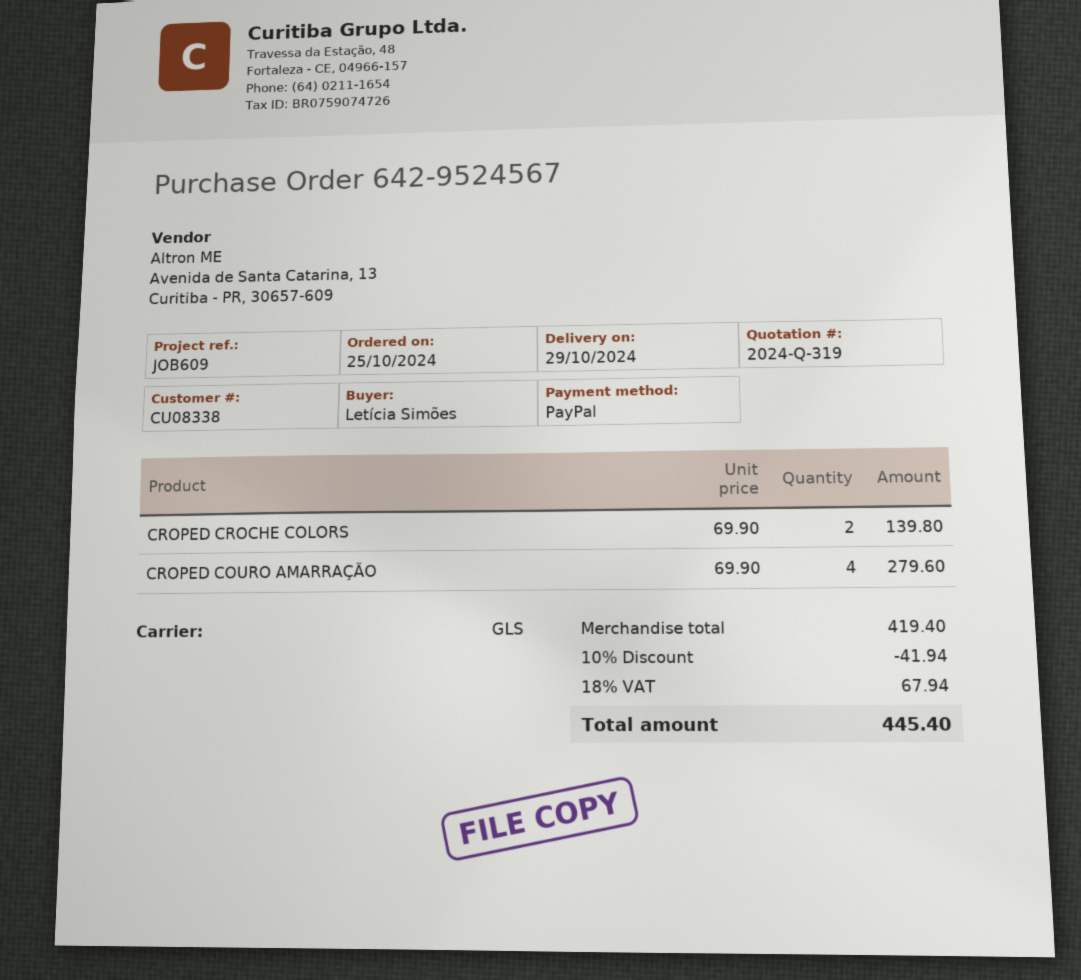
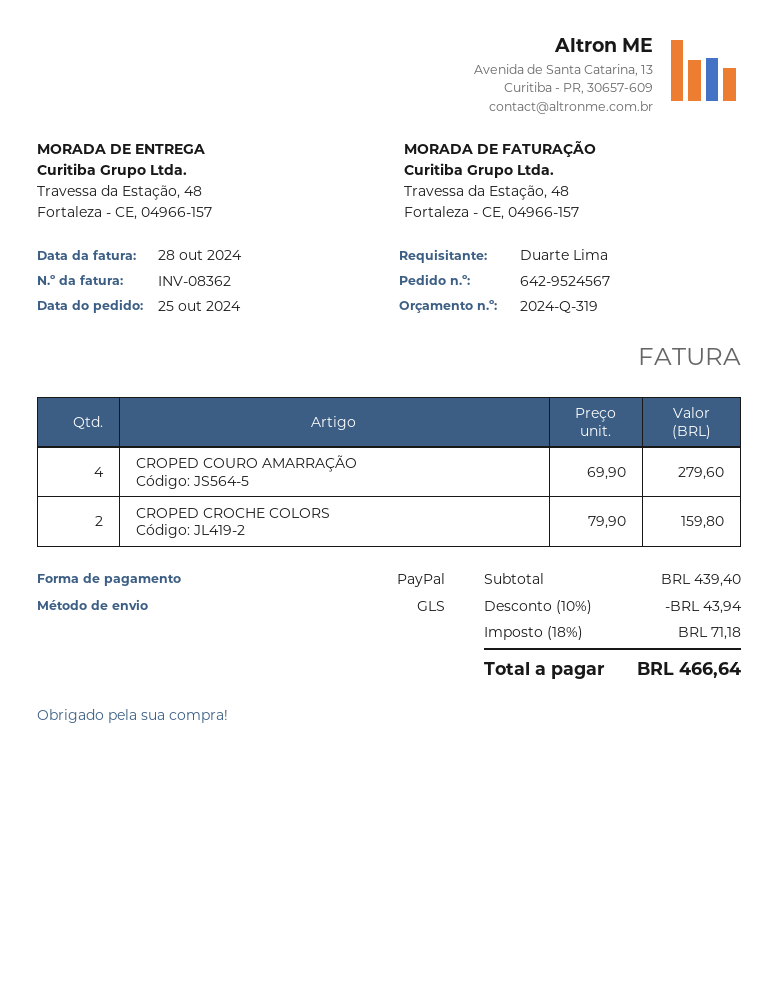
ordered by: Letícia Simões -> Duarte Lima
CROPED CROCHE COLORS: 2 x 69.90 = 139.80 -> 2 x 79.90 = 159.80
subtotal: 419.40 -> 439.40
discount: 10% = 41.94 -> 10% = 43.94
tax: 18% = 67.94 -> 18% = 71.18
total: 445.40 -> 466.64

